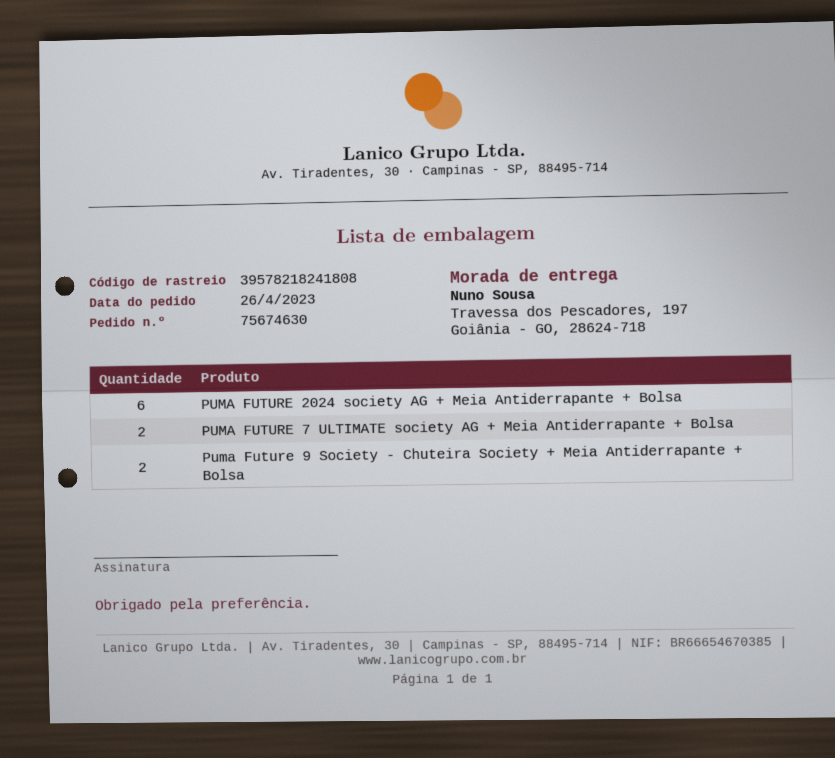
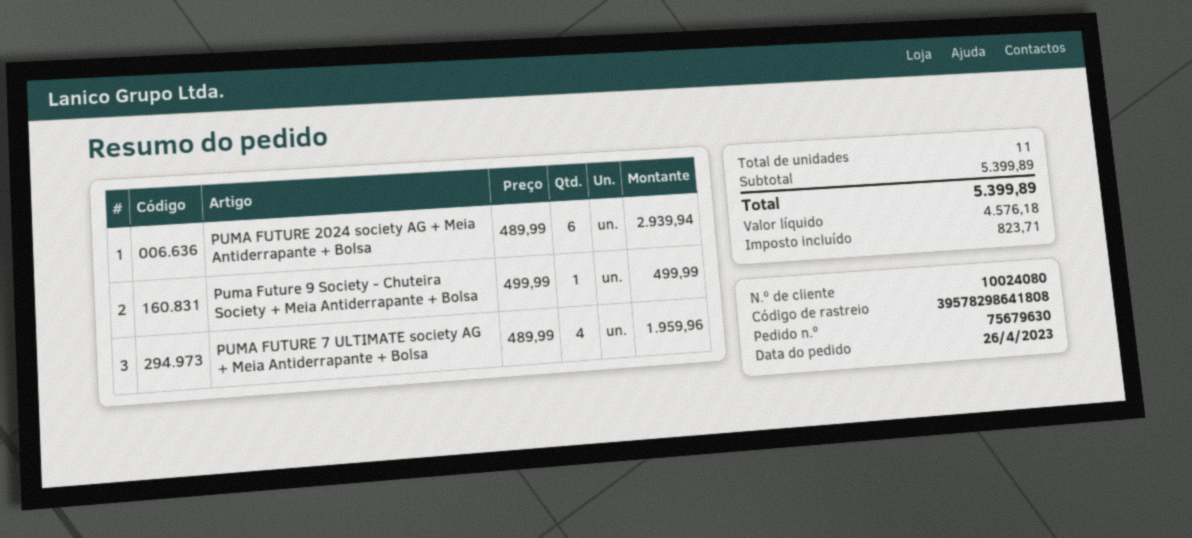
order number: 75674630 -> 75679630
tracking number: 39578218241808 -> 39578298641808
PUMA FUTURE 7 ULTIMATE society AG + Meia Antiderrapante + Bolsa: 2 -> 4
Puma Future 9 Society - Chuteira Society + Meia Antiderrapante + Bolsa: 2 -> 1

